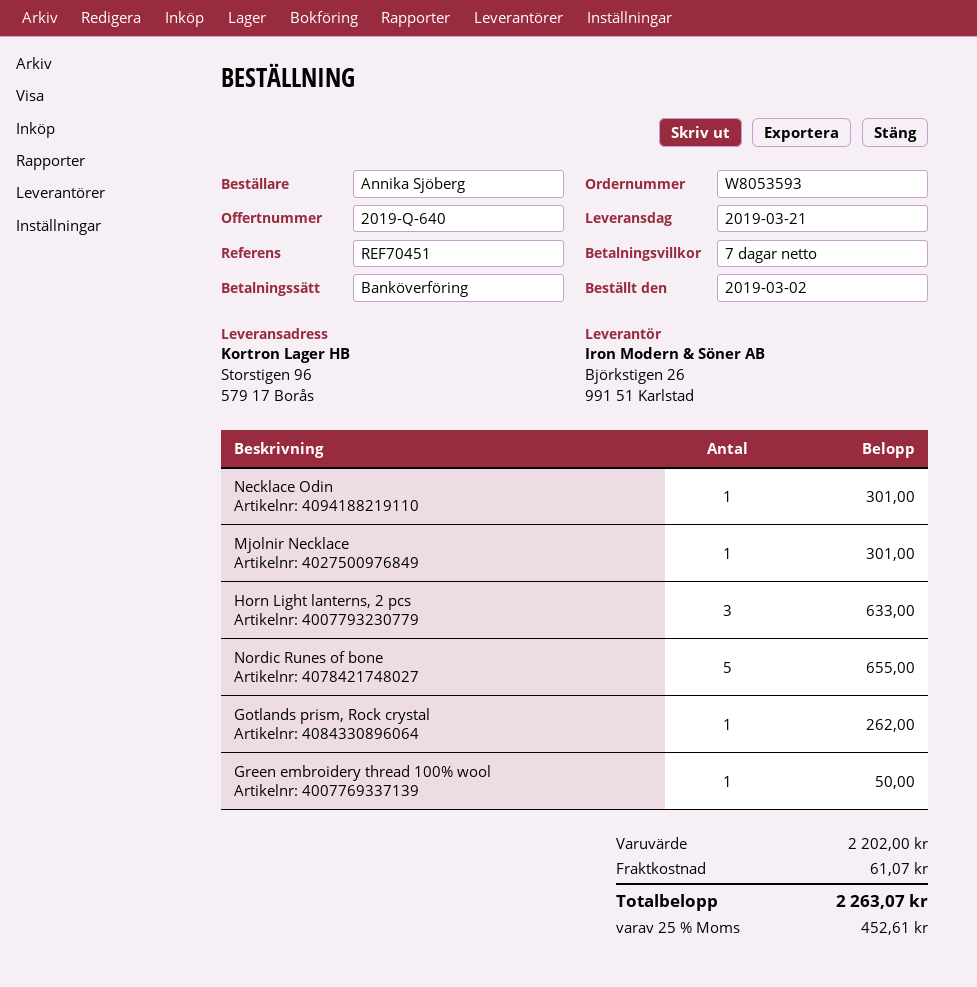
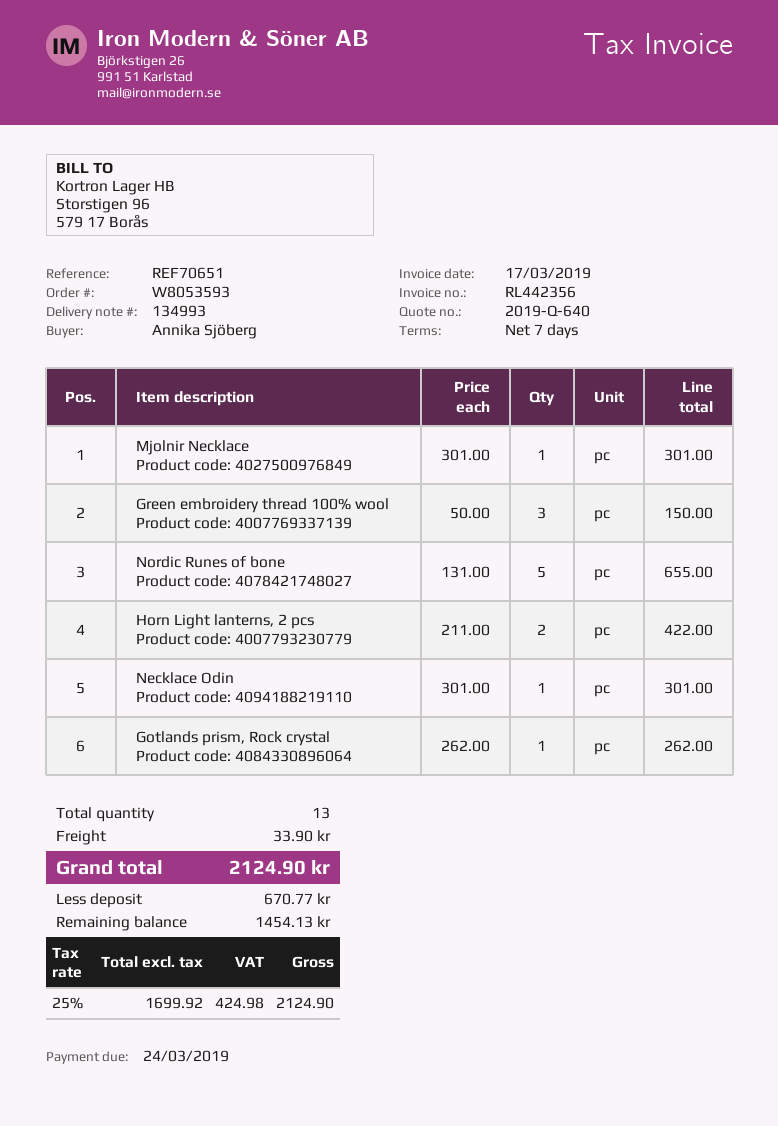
reference: REF70451 -> REF70651
Horn Light lanterns, 2 pcs: 3 for 633.00 -> 2 for 422.00
Green embroidery thread 100% wool: 1 for 50.00 -> 3 for 150.00
shipping: 61.07 -> 33.90
tax: 25% = 452.61 -> 25% = 424.98
total: 2263.07 -> 2124.90

